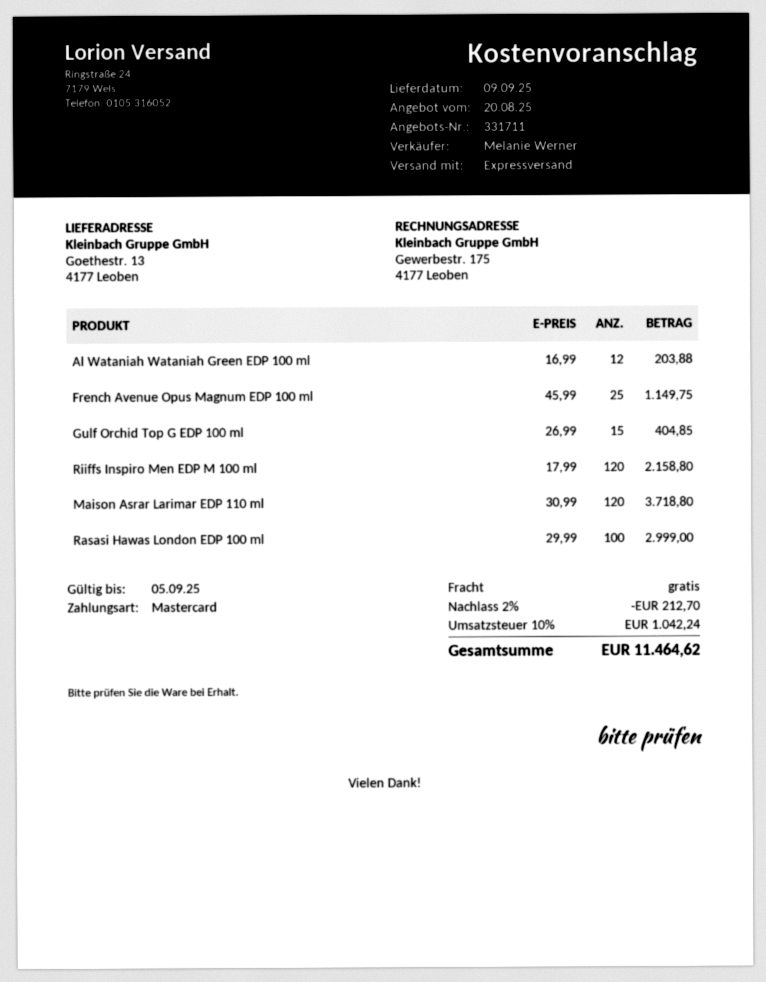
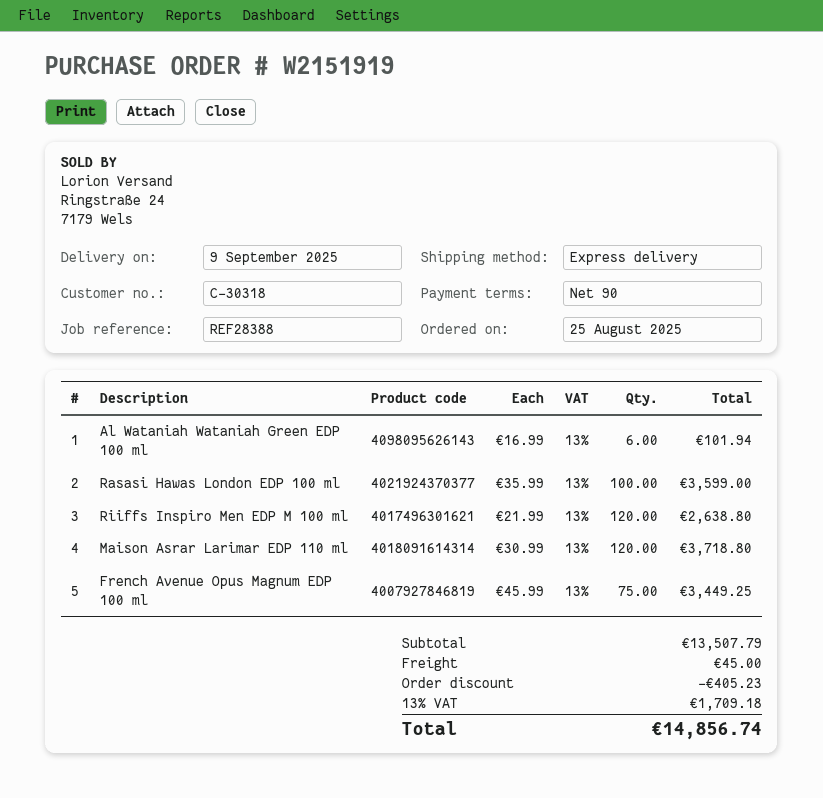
Al Wataniah Wataniah Green EDP 100 ml: 12 x 16.99 = 203.88 -> 6 x 16.99 = 101.94
French Avenue Opus Magnum EDP 100 ml: 25 x 45.99 = 1149.75 -> 75 x 45.99 = 3449.25
Gulf Orchid Top G EDP 100 ml: 15 x 26.99 = 404.85 -> none
Riiffs Inspiro Men EDP M 100 ml: 120 x 17.99 = 2158.80 -> 120 x 21.99 = 2638.80
Rasasi Hawas London EDP 100 ml: 100 x 29.99 = 2999.00 -> 100 x 35.99 = 3599.00
discount: 212.70 -> 405.23
shipping: 0.00 -> 45.00
tax: 10% = 1042.24 -> 13% = 1709.18
total: 11464.62 -> 14856.74

